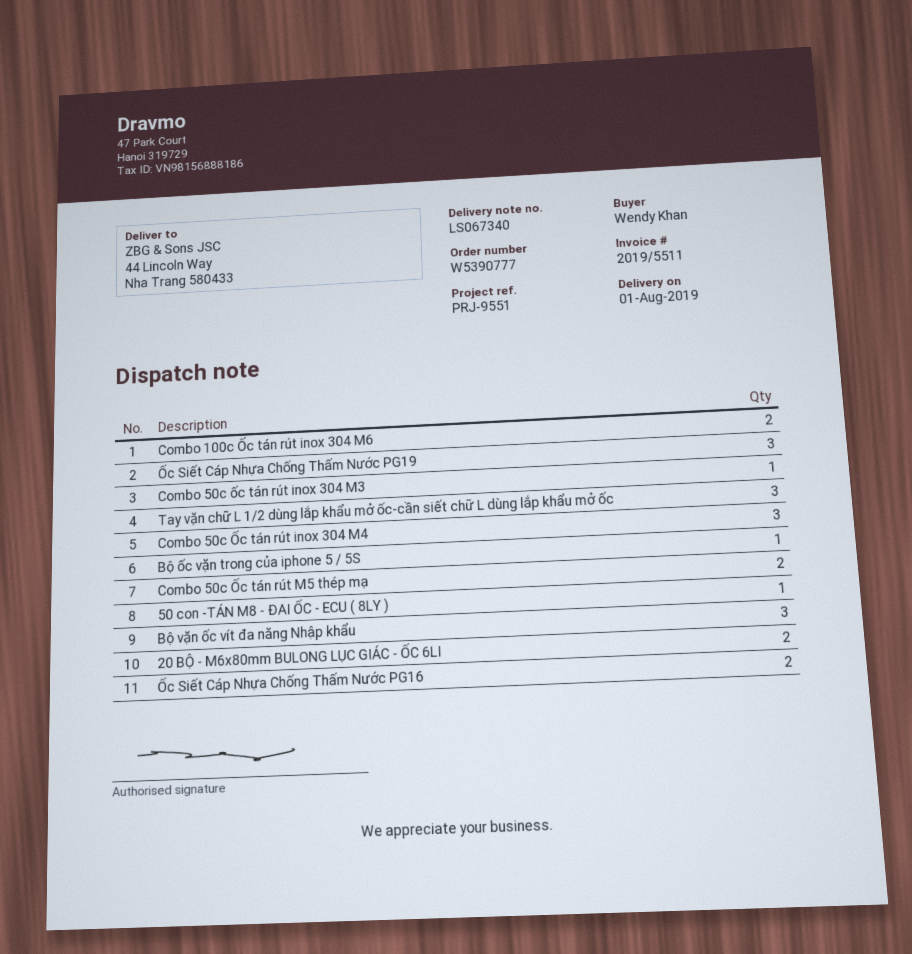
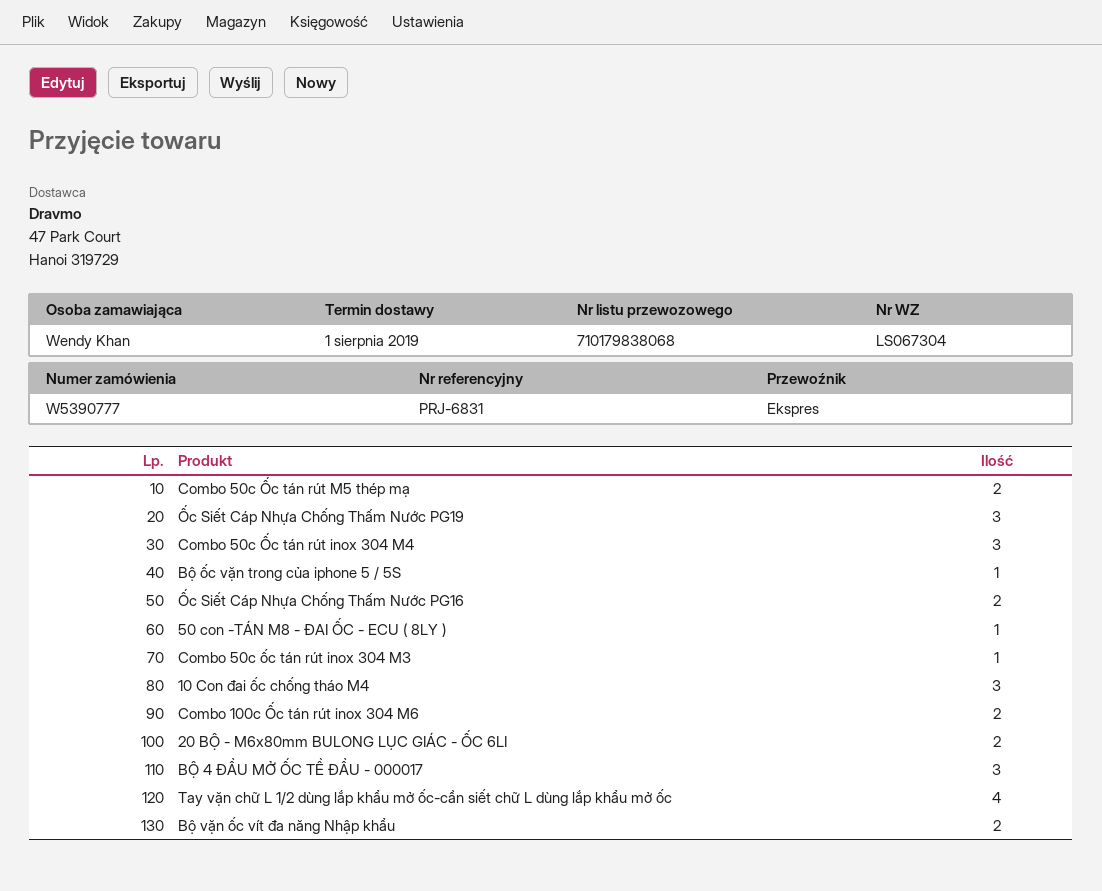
delivery note number: LS067340 -> LS067304
reference: PRJ-9551 -> PRJ-6831
Tay vặn chữ L 1/2 dùng lắp khẩu mở ốc-cần siết chữ L dùng lắp khẩu mở ốc: 3 -> 4
Bộ vặn ốc vít đa năng Nhập khẩu: 3 -> 2
10 Con đai ốc chống tháo M4: none -> 3
BỘ 4 ĐẦU MỞ ỐC TỀ ĐẦU - 000017: none -> 3

